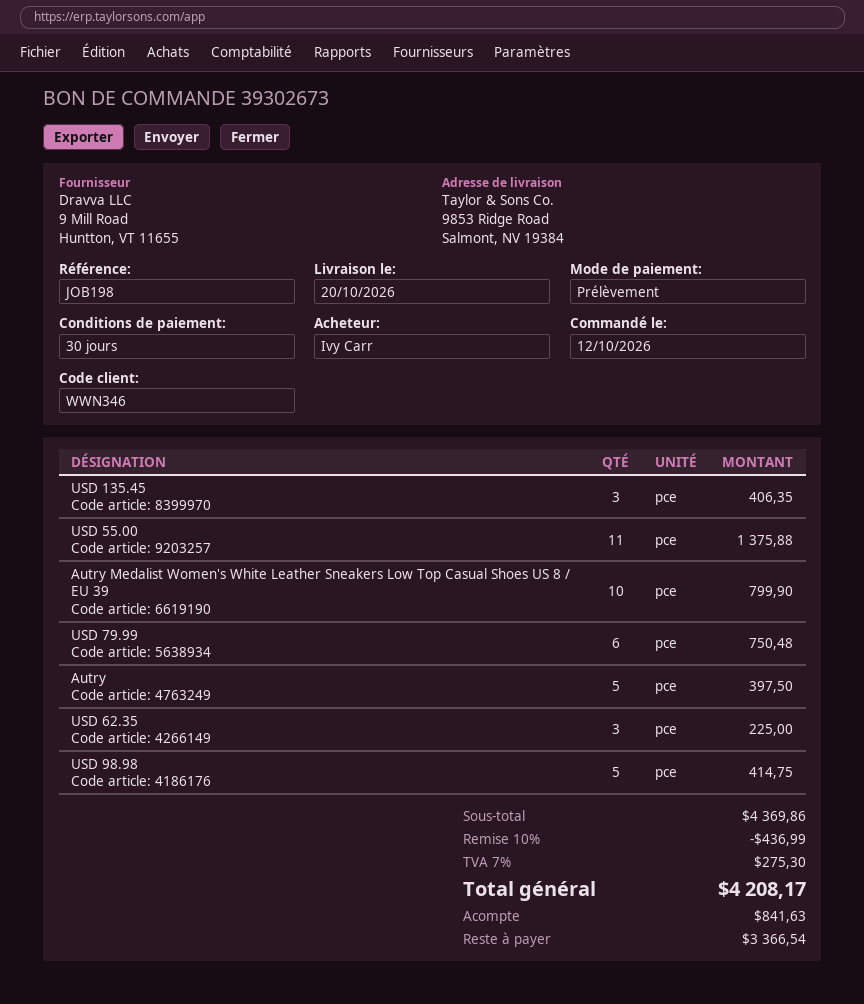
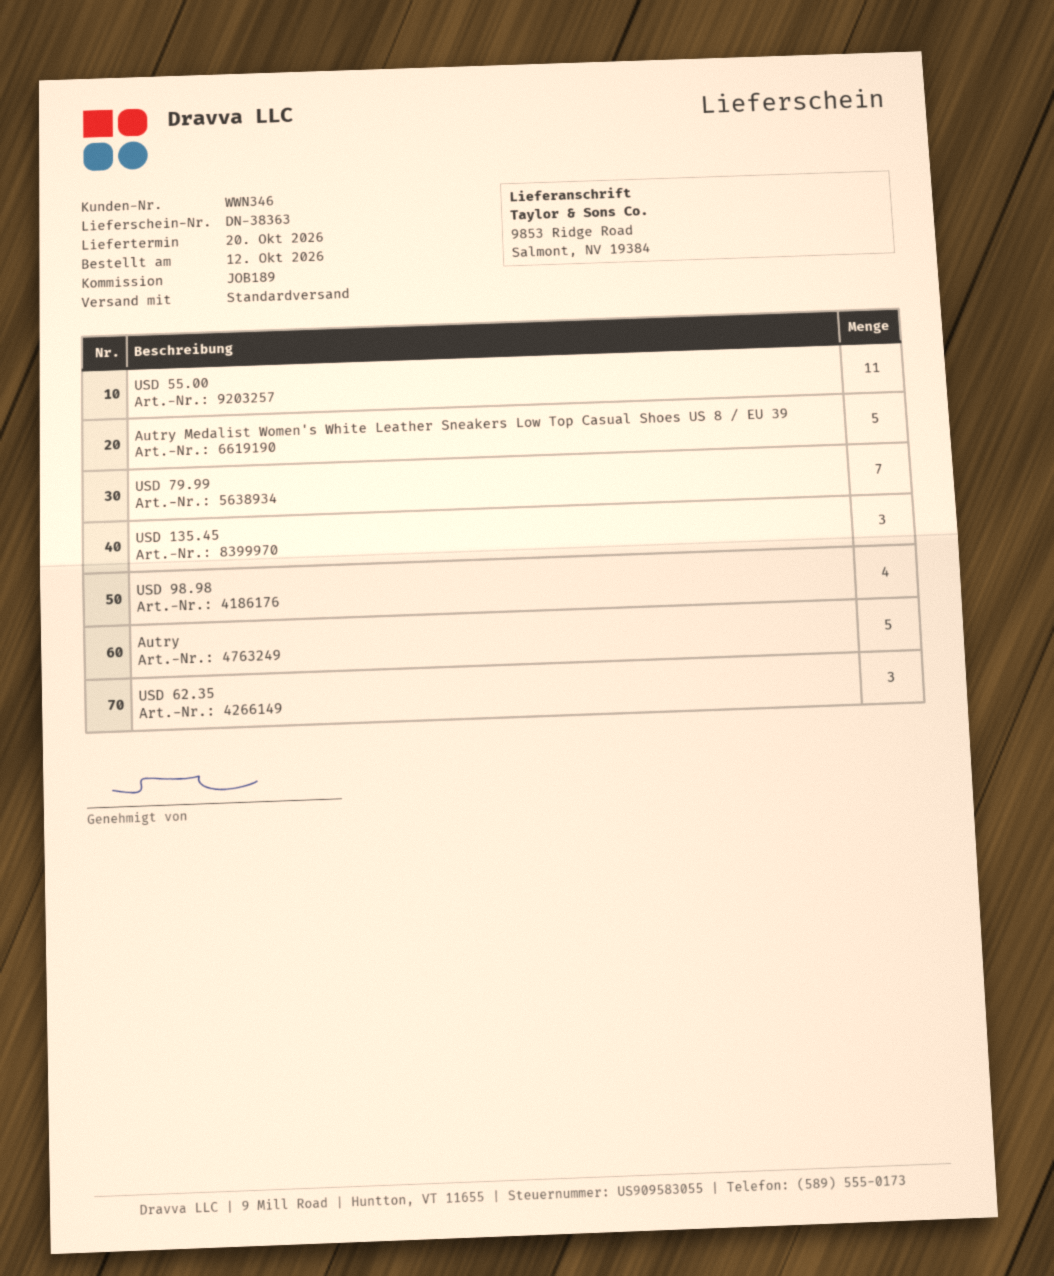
reference: JOB198 -> JOB189
Autry Medalist Women's White Leather Sneakers Low Top Casual Shoes US 8 / EU 39: 10 -> 5
USD 79.99: 6 -> 7
USD 98.98: 5 -> 4

